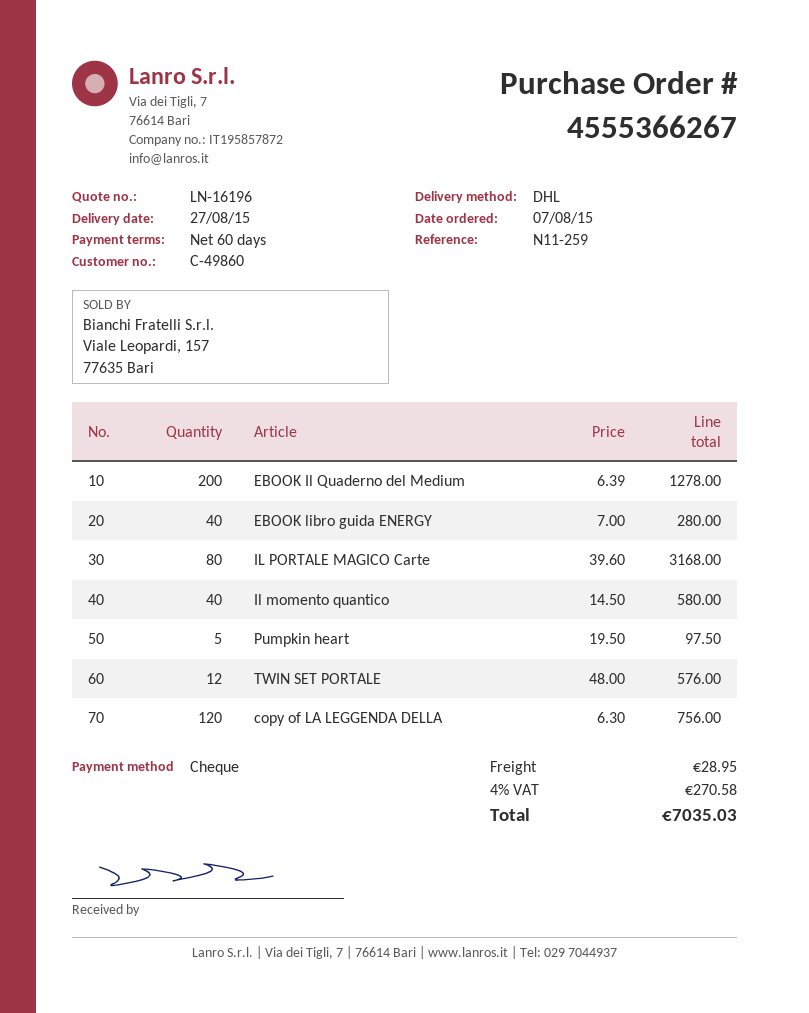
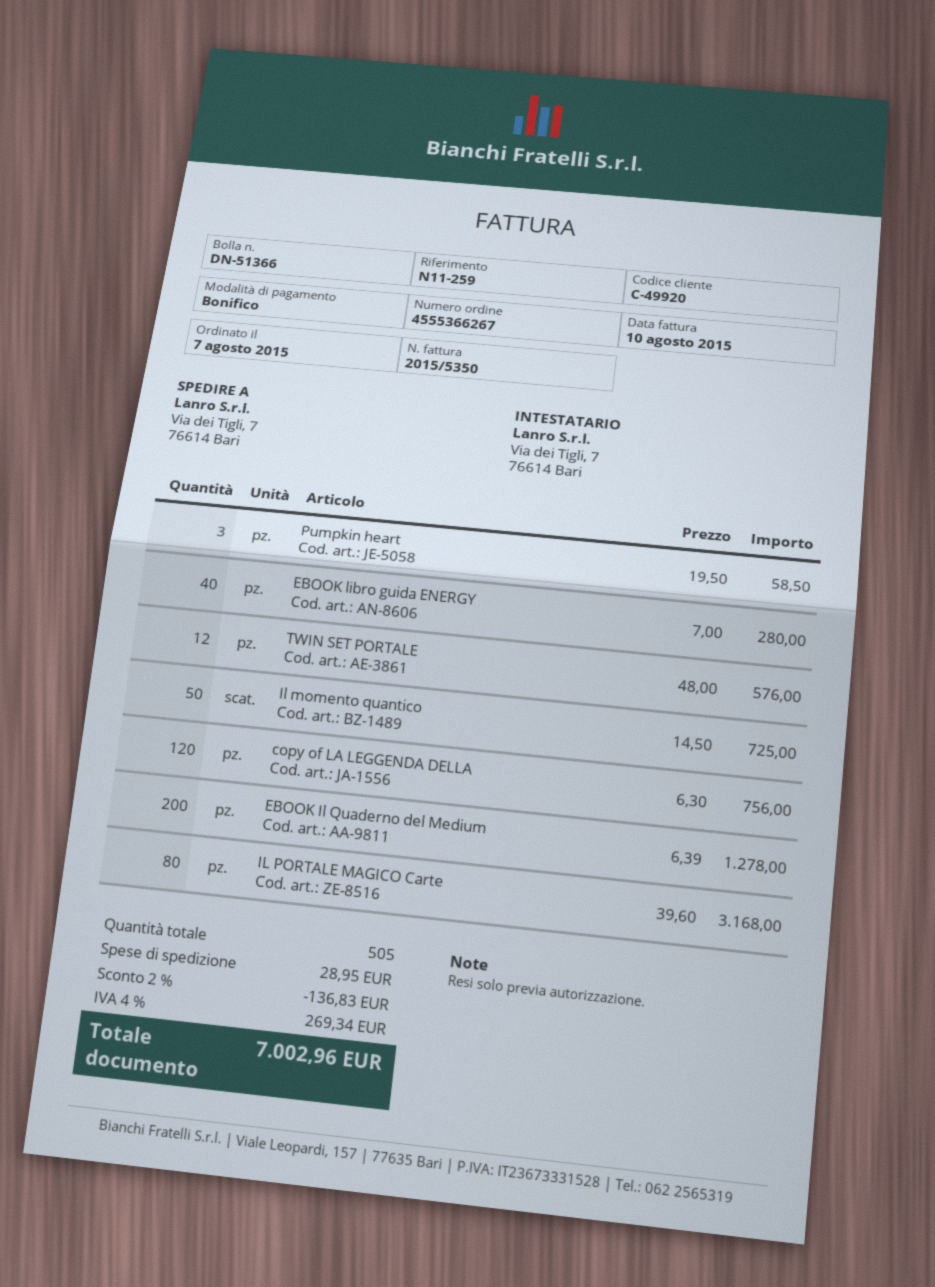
customer number: C-49860 -> C-49920
payment method: cheque -> bank transfer
Il momento quantico: 40 x 14.50 = 580.00 -> 50 x 14.50 = 725.00
Pumpkin heart: 5 x 19.50 = 97.50 -> 3 x 19.50 = 58.50
discount: none -> 2% = 136.83
tax: 4% = 270.58 -> 4% = 269.34
total: 7035.03 -> 7002.96

